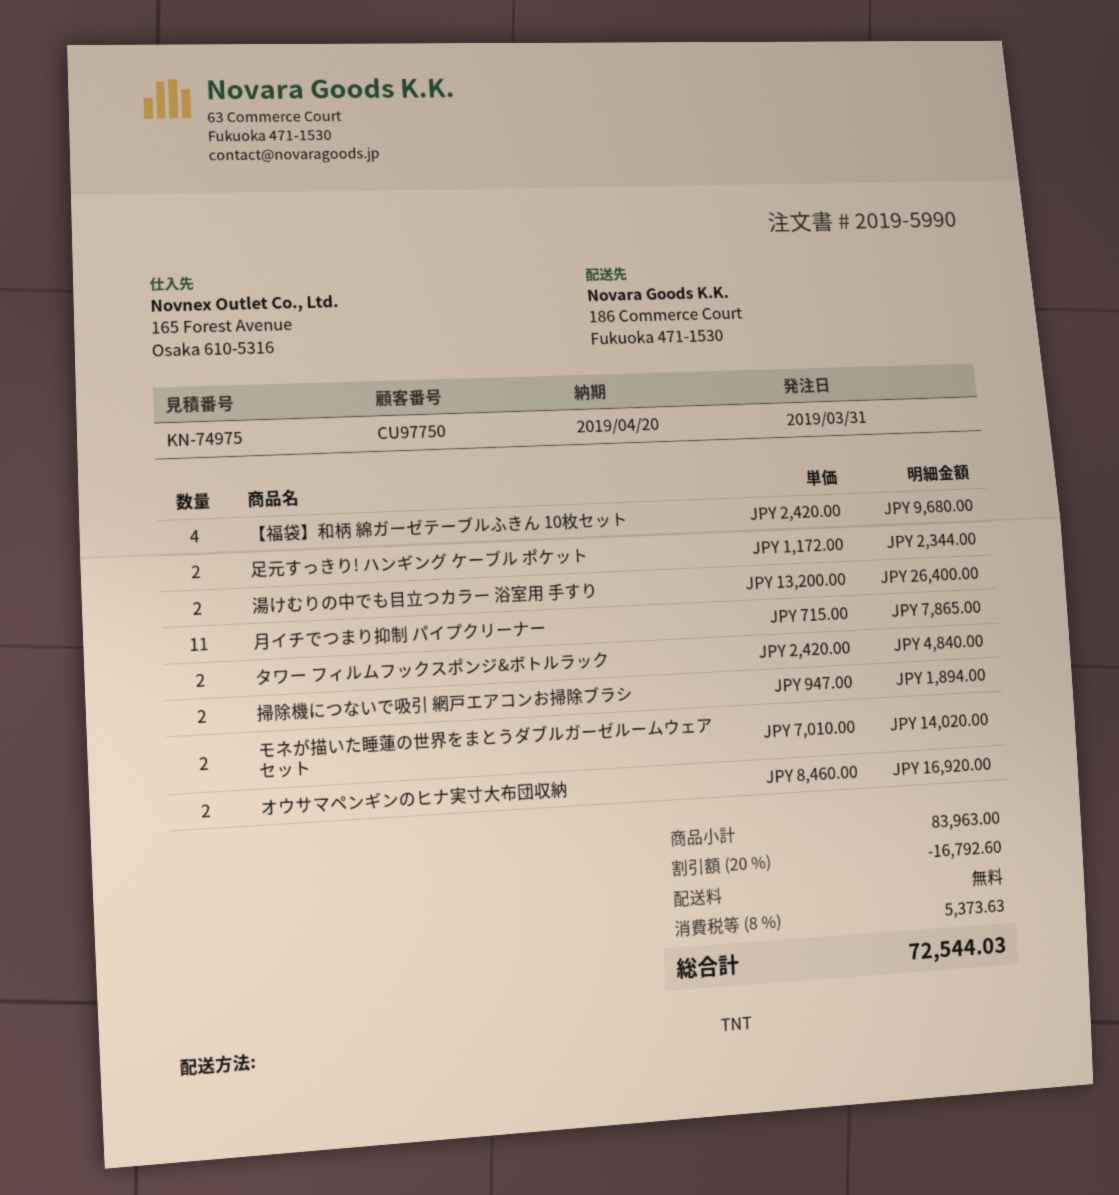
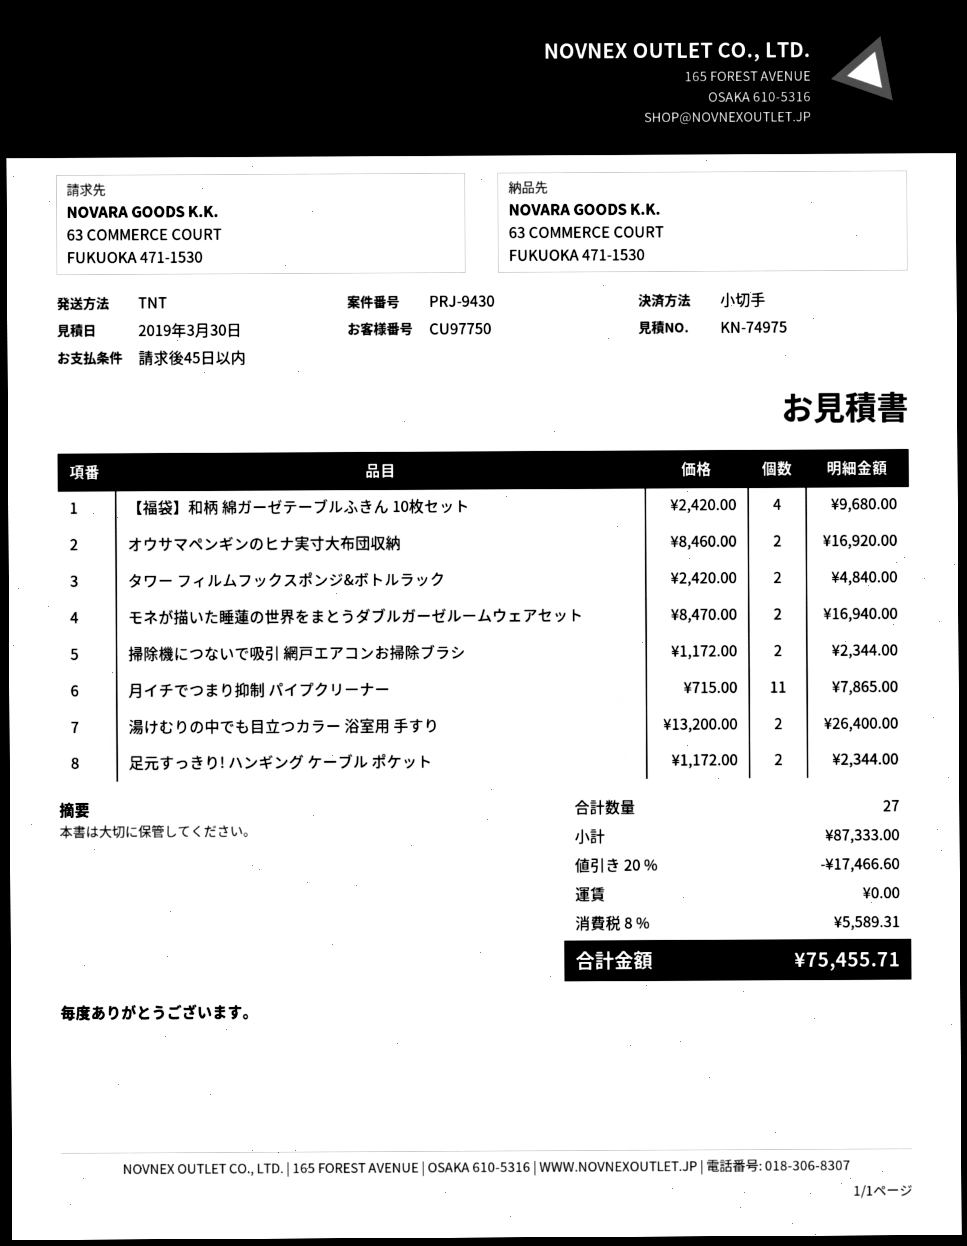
ship to: 186 Commerce Court, Fukuoka 471-1530 -> 63 COMMERCE COURT, FUKUOKA 471-1530
掃除機につないで吸引 網戸エアコンお掃除ブラシ: 2 x 947.00 = 1894.00 -> 2 x 1172.00 = 2344.00
モネが描いた睡蓮の世界をまとうダブルガーゼルームウェアセット: 2 x 7010.00 = 14020.00 -> 2 x 8470.00 = 16940.00
subtotal: 83963.00 -> 87333.00
discount: 20% = 16792.60 -> 20% = 17466.60
tax: 8% = 5373.63 -> 8% = 5589.31
total: 72544.03 -> 75455.71

